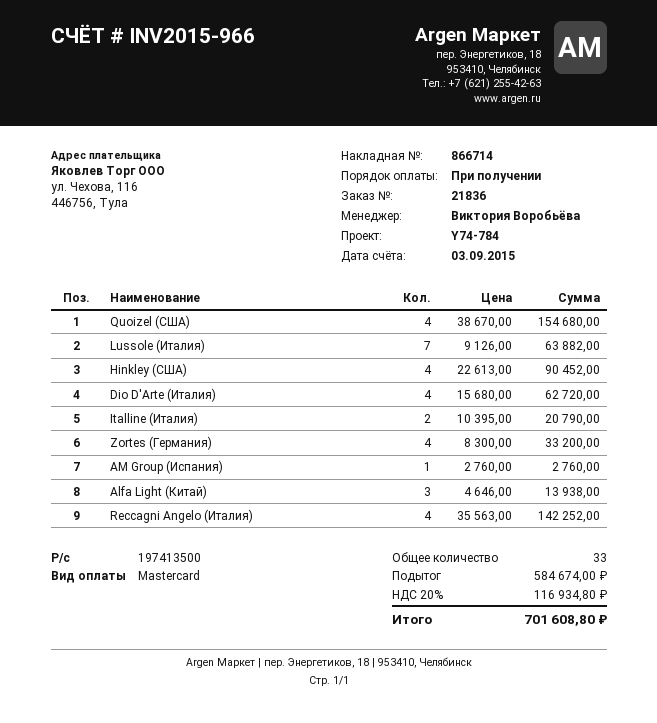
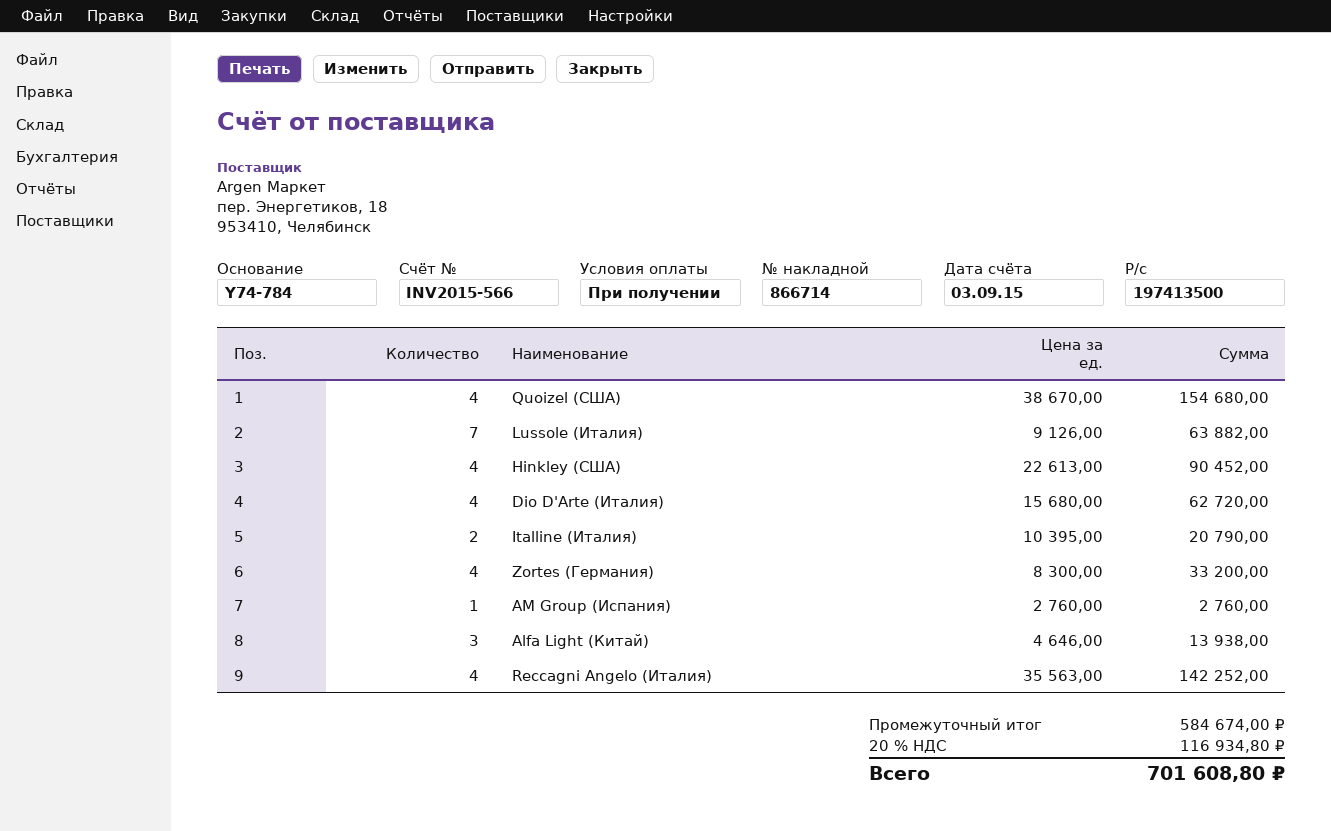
invoice number: INV2015-966 -> INV2015-566

